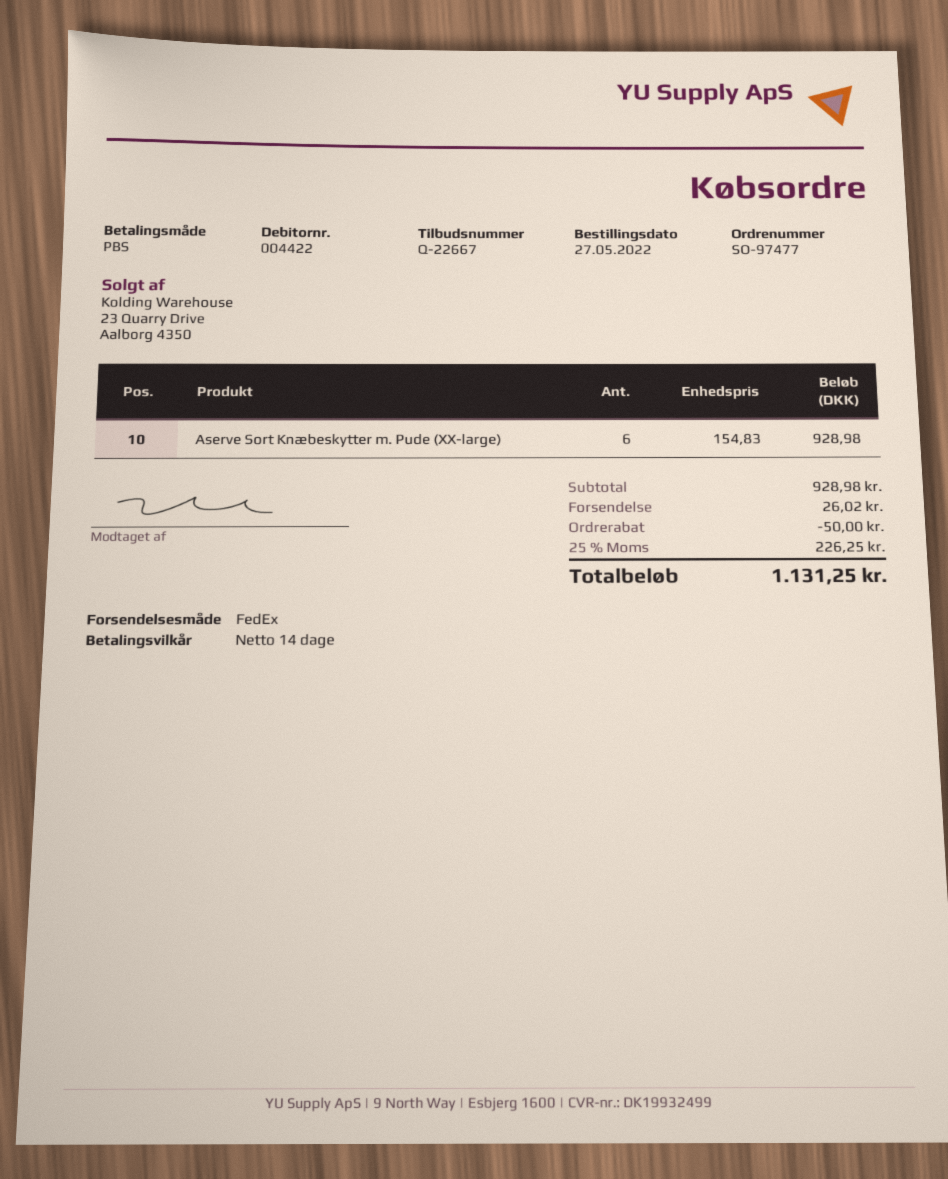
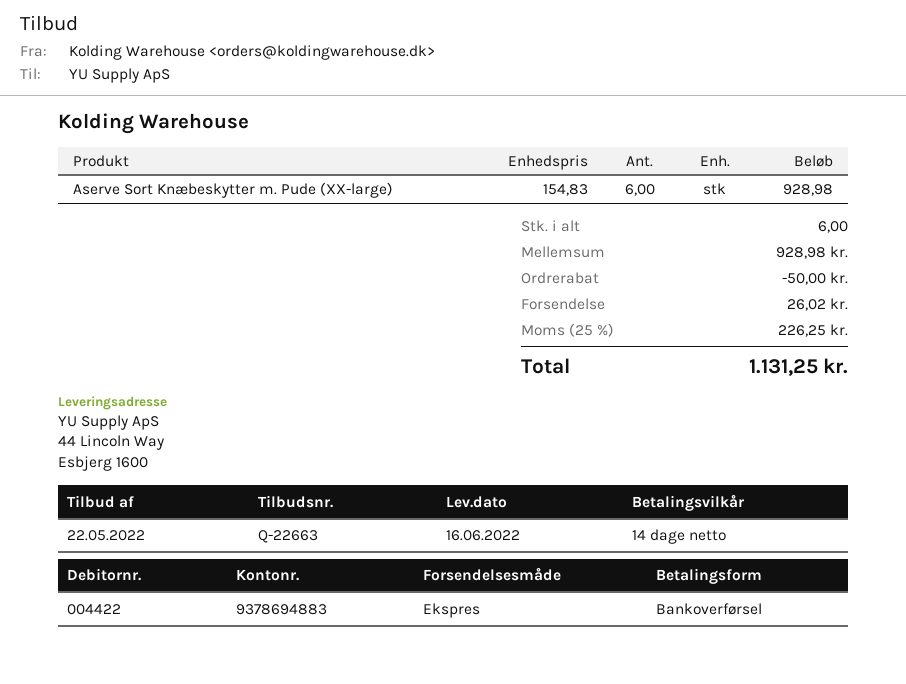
quote number: Q-22667 -> Q-22663
payment method: direct debit -> bank transfer
shipping method: FedEx -> express

